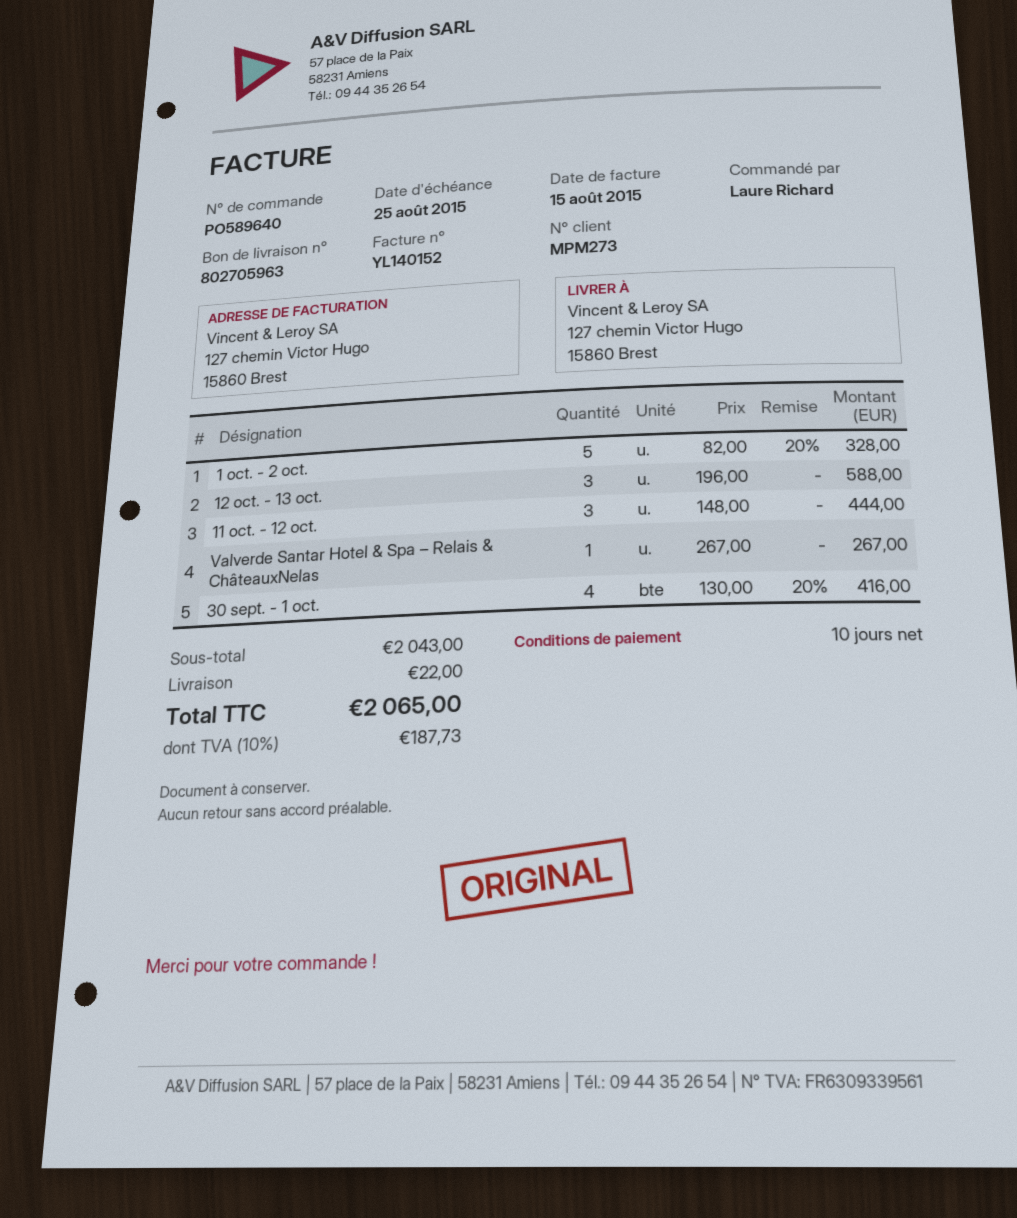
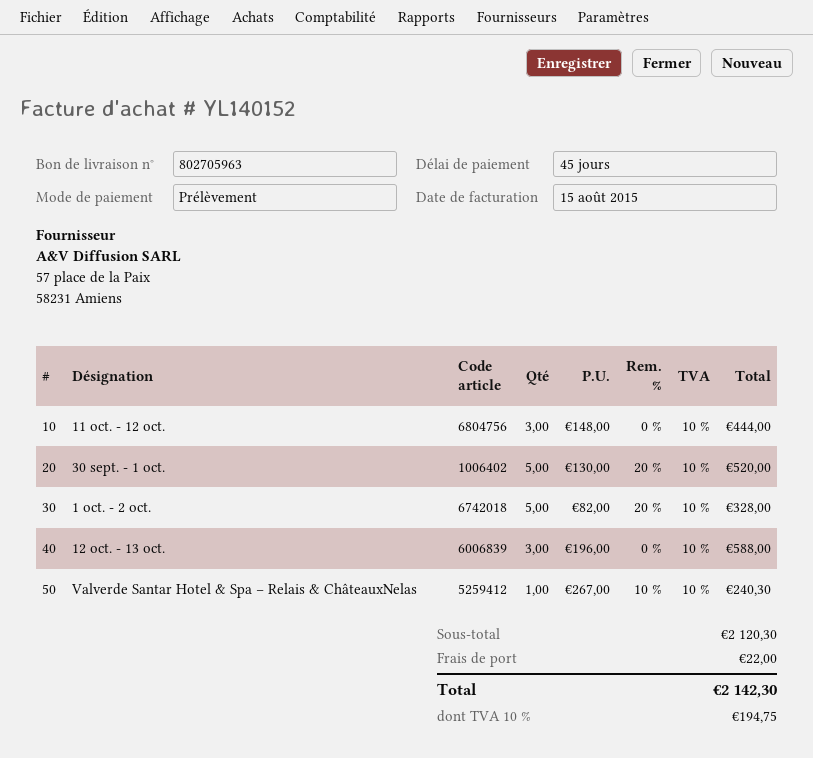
payment terms: 10 days -> 45 days
Valverde Santar Hotel & Spa – Relais & ChâteauxNelas: 1 x 267.00 = 267.00 -> 1 x 267.00 - 10% = 240.30
30 sept. - 1 oct.: 4 x 130.00 - 20% = 416.00 -> 5 x 130.00 - 20% = 520.00
subtotal: 2043.00 -> 2120.30
tax: 10% = 187.73 -> 10% = 194.75
total: 2065.00 -> 2142.30

